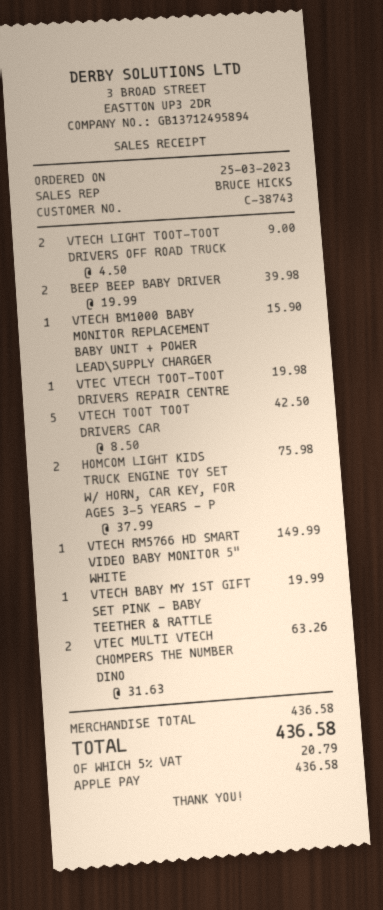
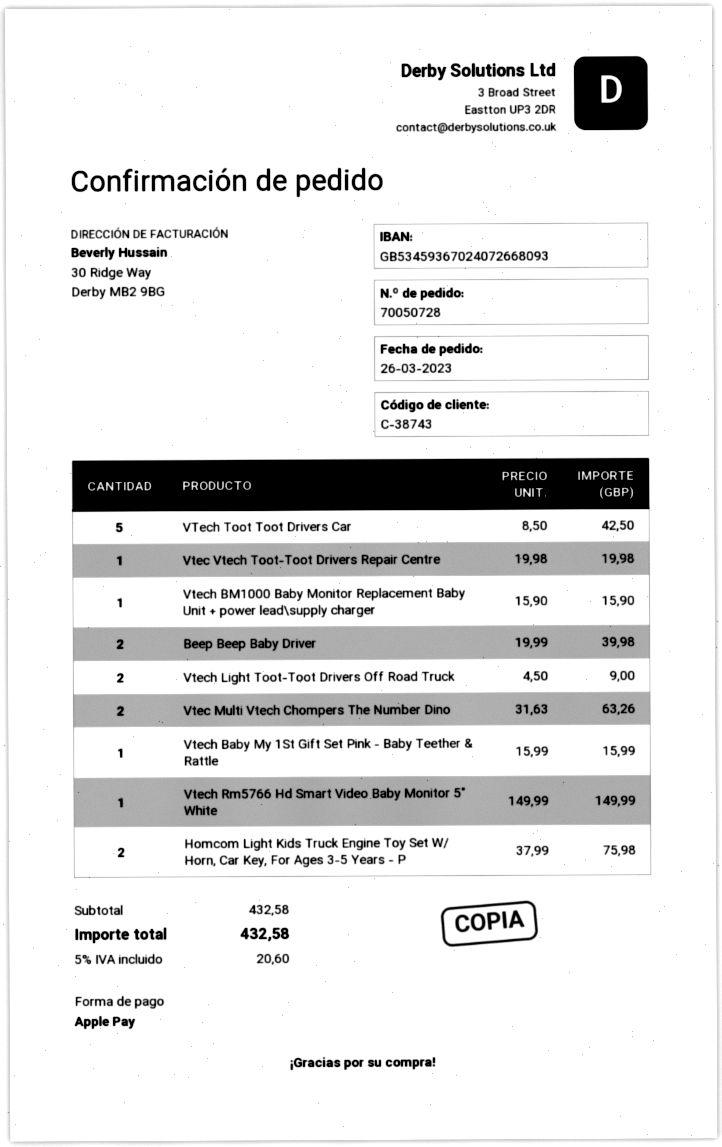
order date: 2023-03-25 -> 2023-03-26
VTECH BABY MY 1ST GIFT SET PINK - BABY TEETHER & RATTLE: 1 x 19.99 = 19.99 -> 1 x 15.99 = 15.99
subtotal: 436.58 -> 432.58
tax: 5% = 20.79 -> 5% = 20.60
total: 436.58 -> 432.58

